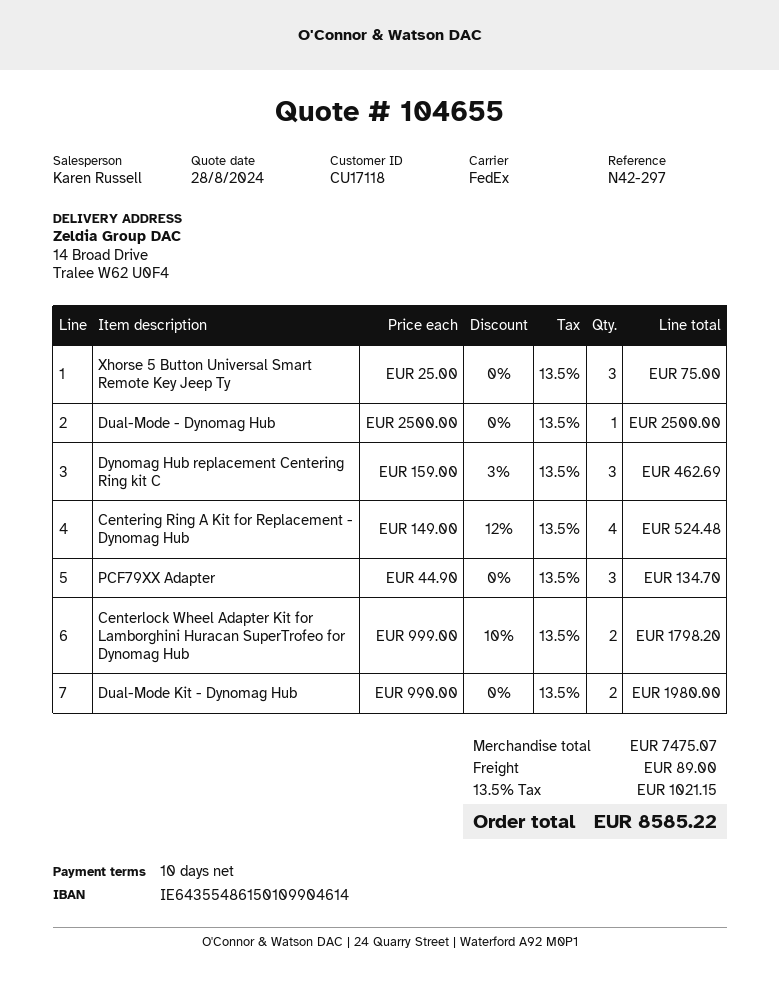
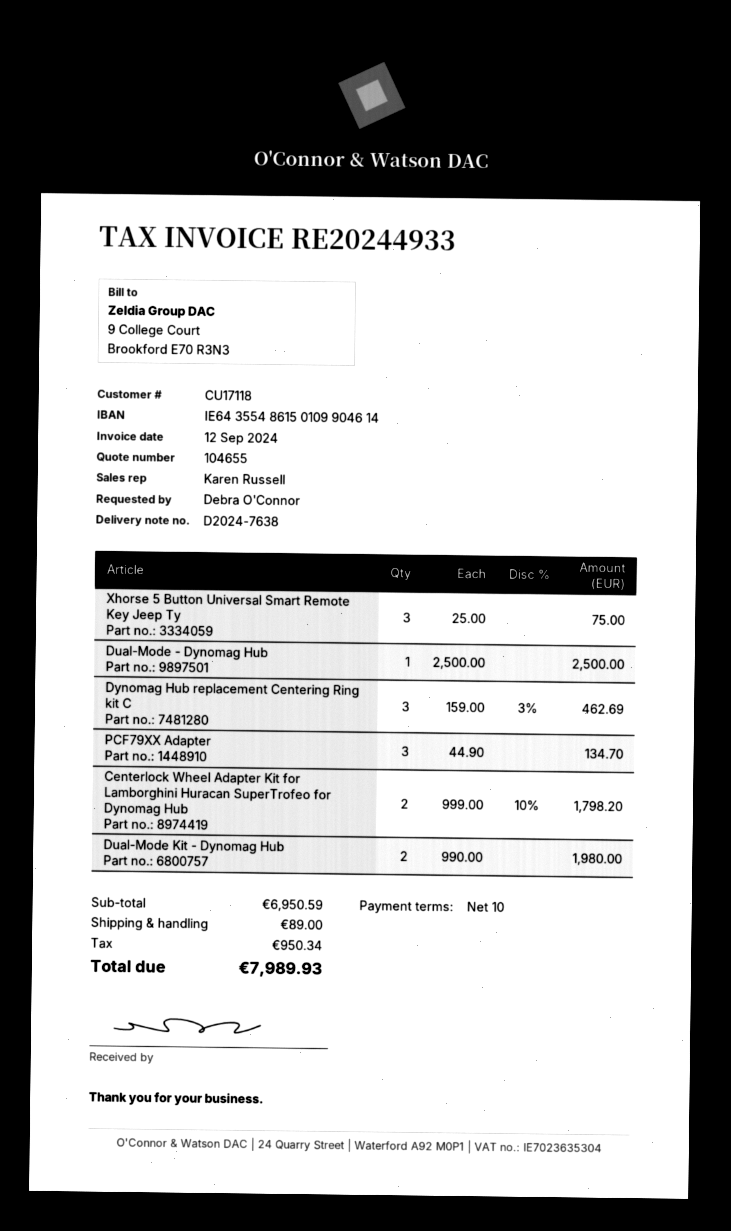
Centering Ring A Kit for Replacement - Dynomag Hub: 4 x 149.00 - 12% = 524.48 -> none
subtotal: 7475.07 -> 6950.59
tax: 1021.15 -> 950.34
total: 8585.22 -> 7989.93

